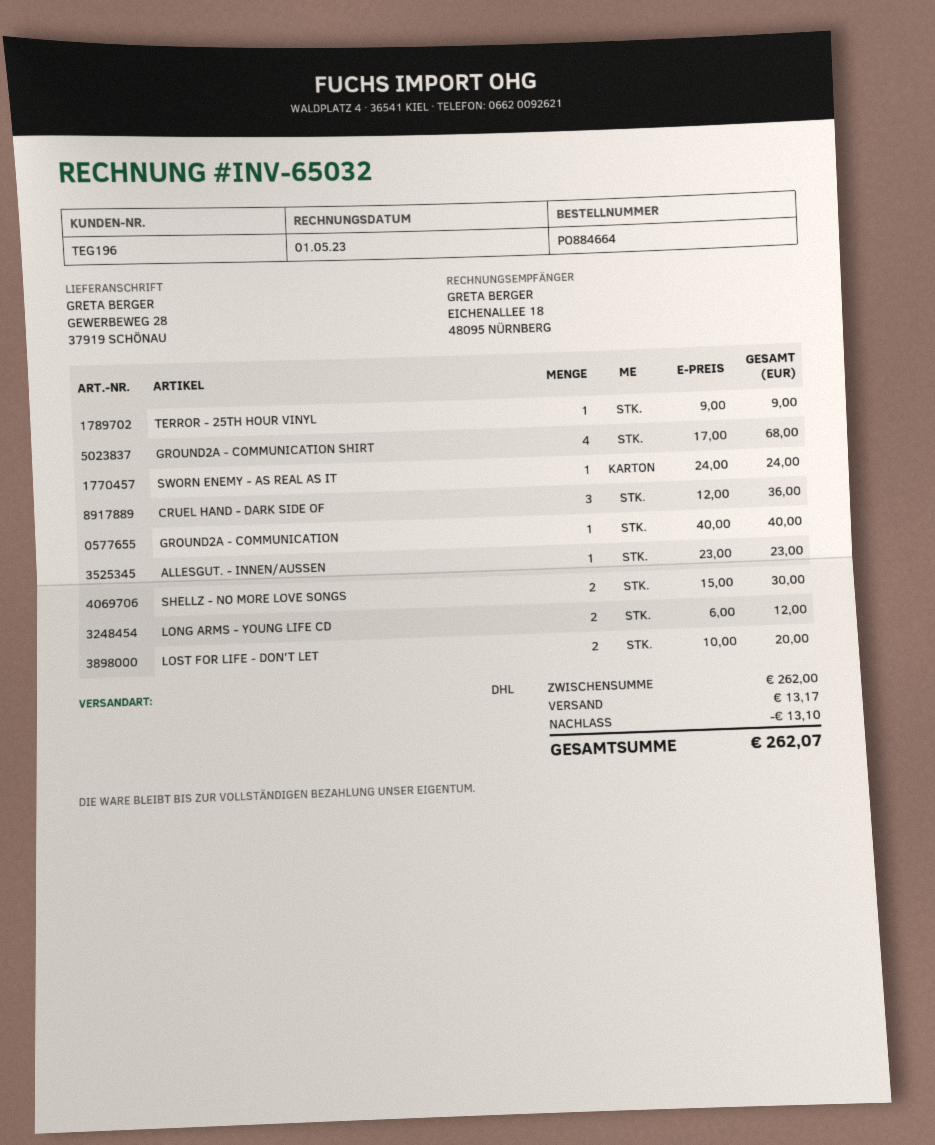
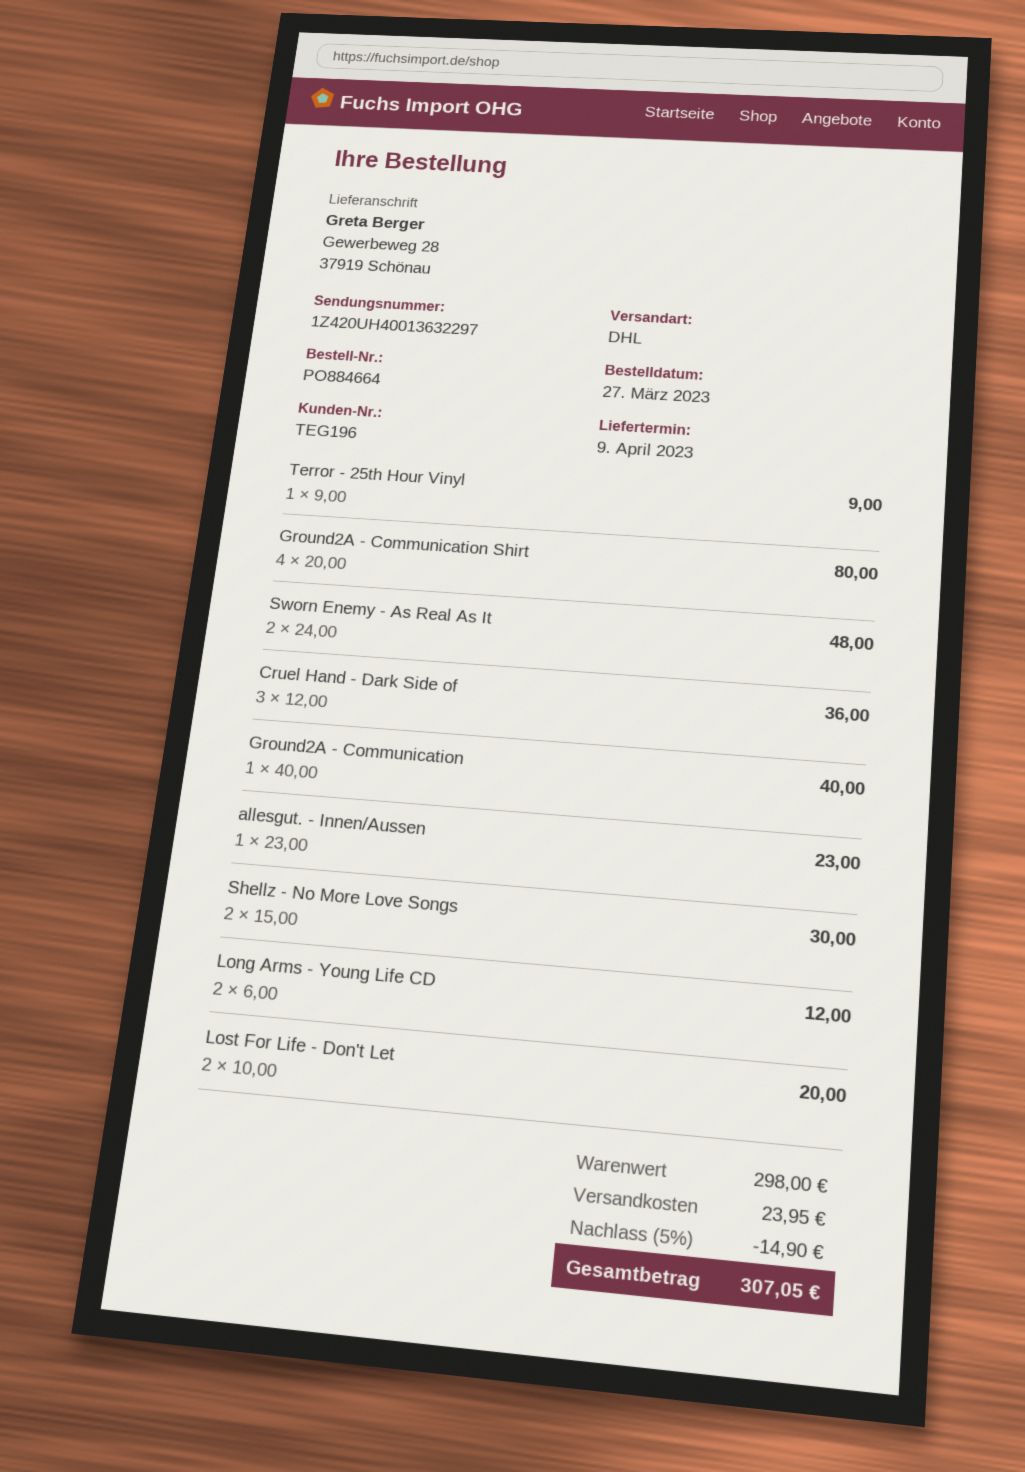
GROUND2A - COMMUNICATION SHIRT: 4 x 17.00 = 68.00 -> 4 x 20.00 = 80.00
SWORN ENEMY - AS REAL AS IT: 1 x 24.00 = 24.00 -> 2 x 24.00 = 48.00
subtotal: 262.00 -> 298.00
discount: 13.10 -> 14.90
shipping: 13.17 -> 23.95
total: 262.07 -> 307.05

